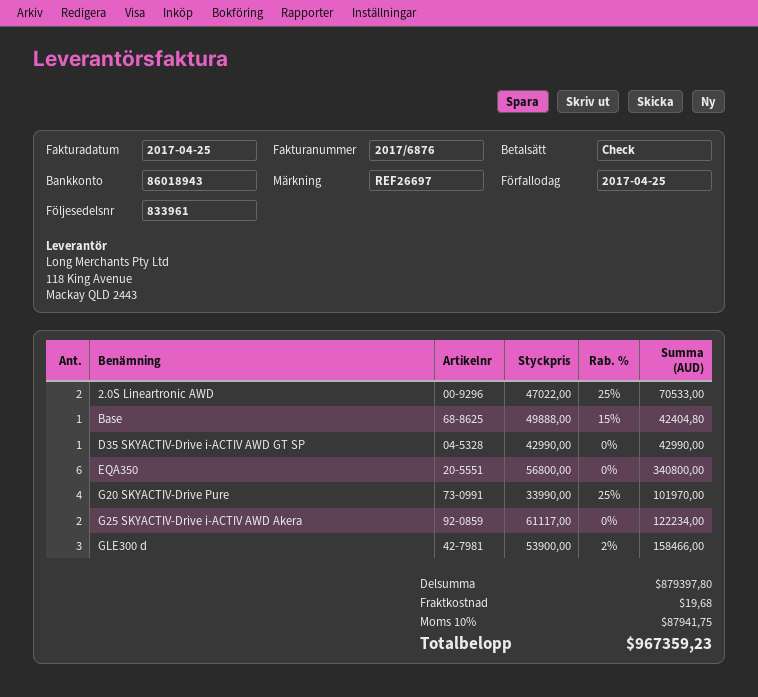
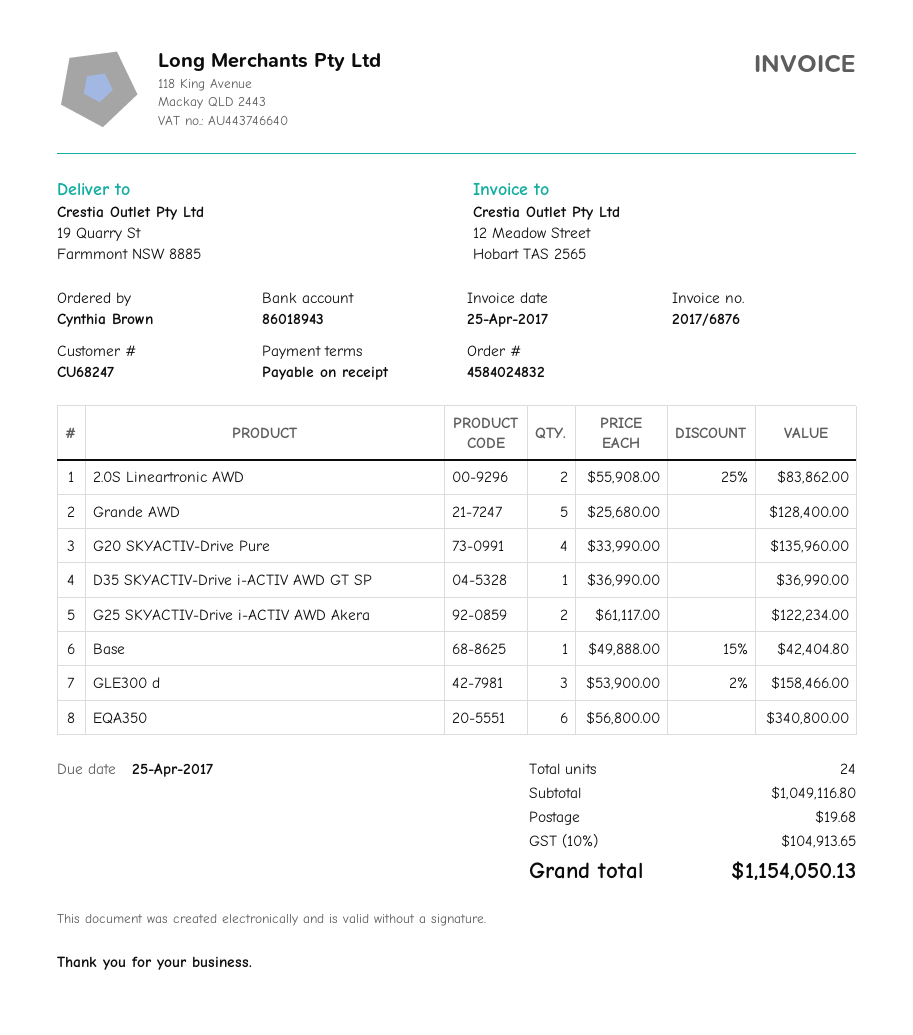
2.0S Lineartronic AWD: 2 x 47022.00 - 25% = 70533.00 -> 2 x 55908.00 - 25% = 83862.00
D35 SKYACTIV-Drive i-ACTIV AWD GT SP: 1 x 42990.00 = 42990.00 -> 1 x 36990.00 = 36990.00
G20 SKYACTIV-Drive Pure: 4 x 33990.00 - 25% = 101970.00 -> 4 x 33990.00 = 135960.00
Grande AWD: none -> 5 x 25680.00 = 128400.00
subtotal: 879397.80 -> 1049116.80
tax: 10% = 87941.75 -> 10% = 104913.65
total: 967359.23 -> 1154050.13

